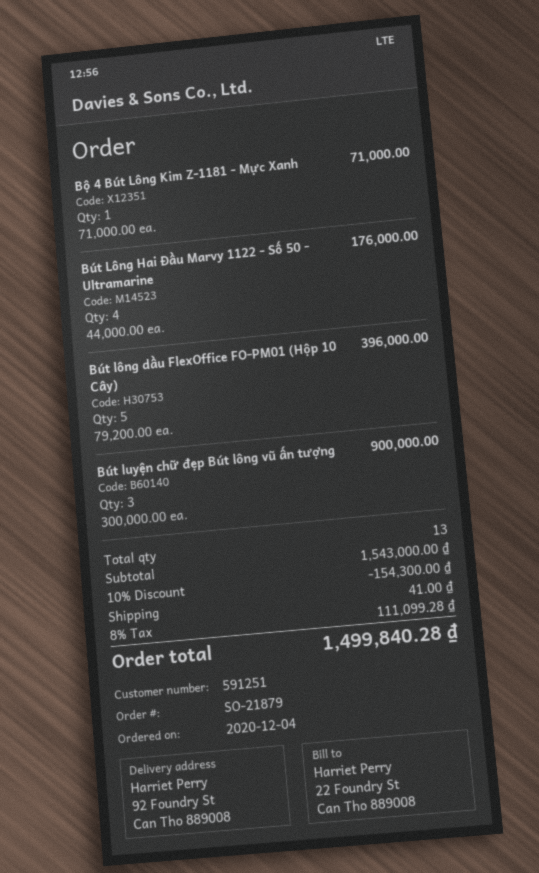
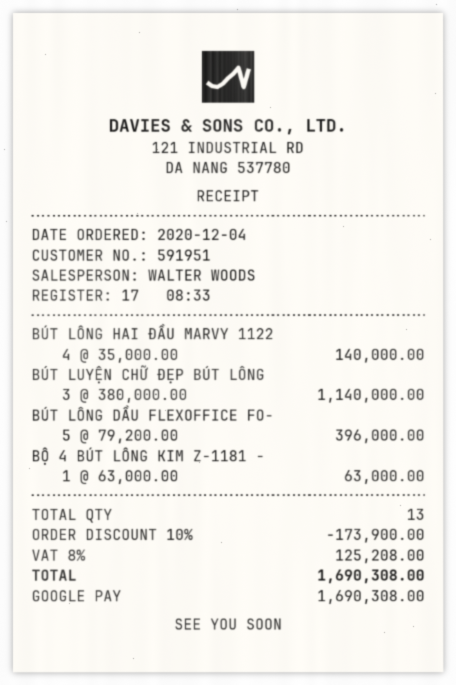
customer number: 591251 -> 591951
Bộ 4 Bút Lông Kim Z-1181 - Mực Xanh: 1 x 71000.00 = 71000.00 -> 1 x 63000.00 = 63000.00
Bút Lông Hai Đầu Marvy 1122 - Số 50 - Ultramarine: 4 x 44000.00 = 176000.00 -> 4 x 35000.00 = 140000.00
Bút luyện chữ đẹp Bút lông vũ ấn tượng: 3 x 300000.00 = 900000.00 -> 3 x 380000.00 = 1140000.00
discount: 10% = 154300.00 -> 10% = 173900.00
shipping: 41.00 -> none
tax: 8% = 111099.28 -> 8% = 125208.00
total: 1499840.28 -> 1690308.00

